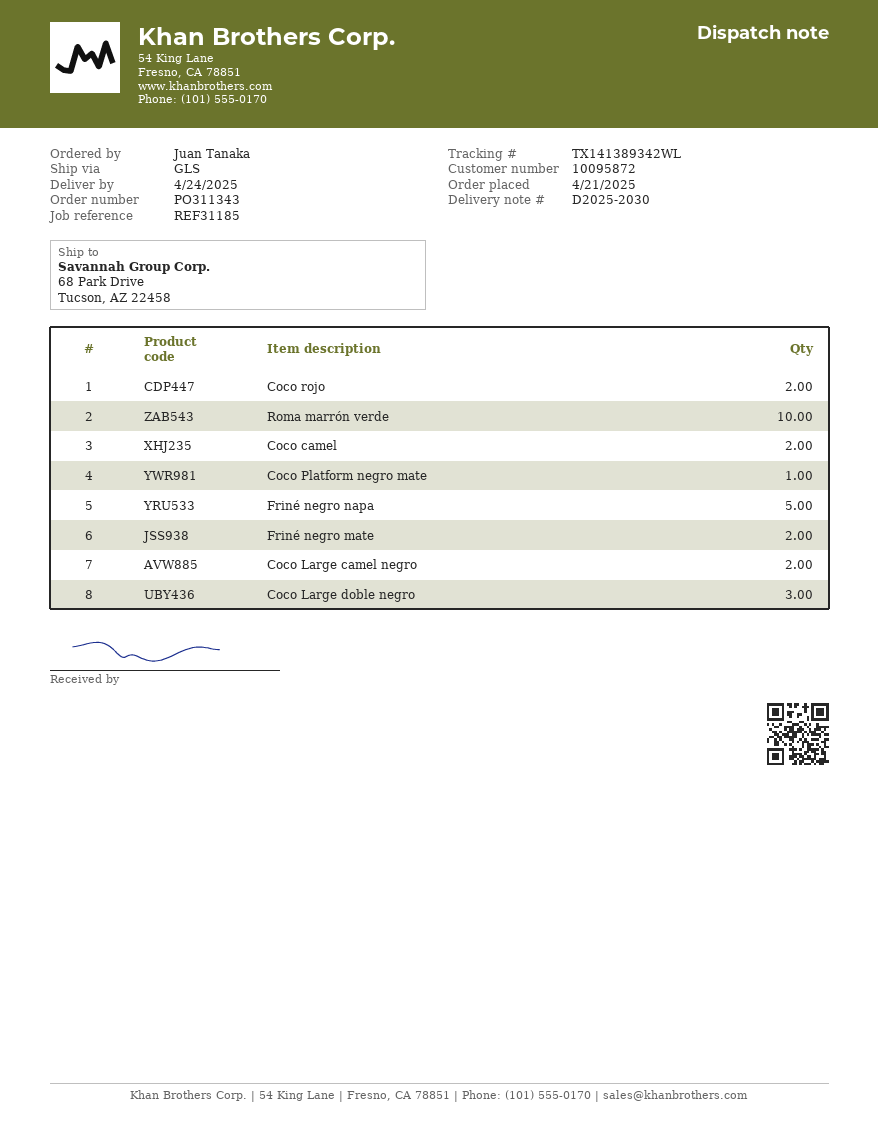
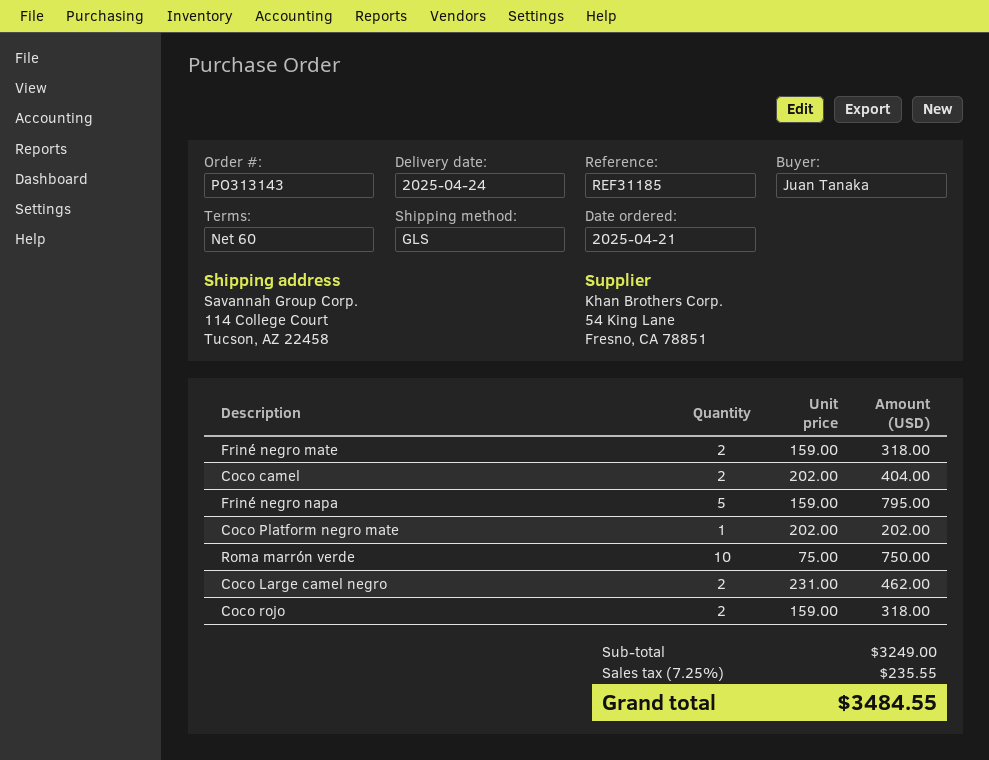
order number: PO311343 -> PO313143
ship to: 68 Park Drive, Tucson, AZ 22458 -> 114 College Court, Tucson, AZ 22458
Coco Large doble negro: 3 -> none

